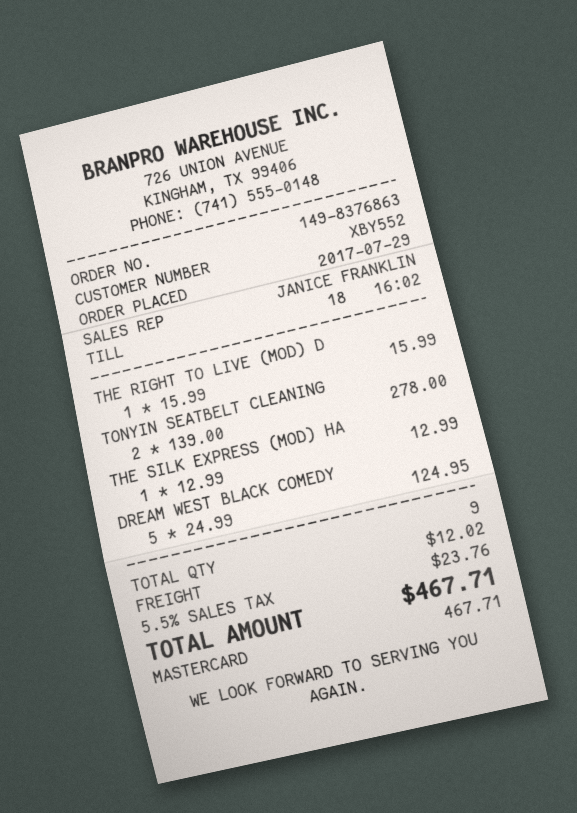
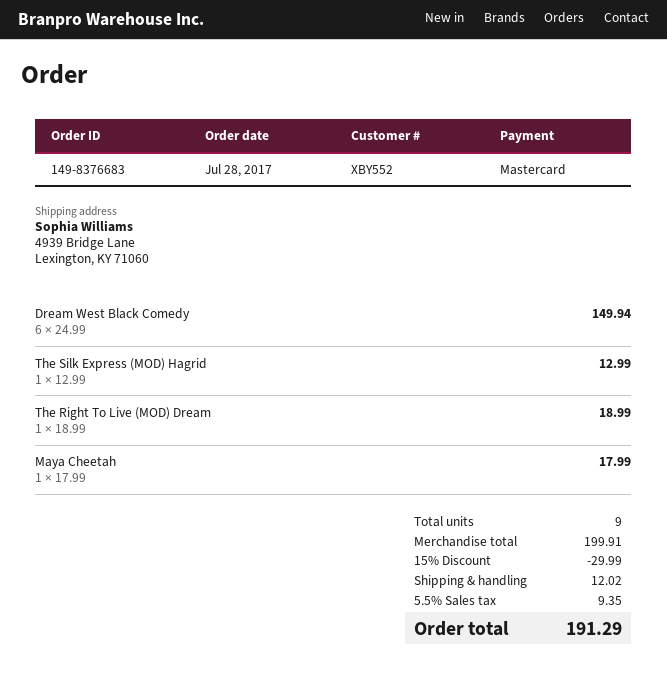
order number: 149-8376863 -> 149-8376683
order date: 2017-07-29 -> 2017-07-28
THE RIGHT TO LIVE (MOD) D: 1 x 15.99 = 15.99 -> 1 x 18.99 = 18.99
TONYIN SEATBELT CLEANING: 2 x 139.00 = 278.00 -> none
DREAM WEST BLACK COMEDY: 5 x 24.99 = 124.95 -> 6 x 24.99 = 149.94
Maya Cheetah: none -> 1 x 17.99 = 17.99
discount: none -> 15% = 29.99
tax: 5.5% = 23.76 -> 5.5% = 9.35
total: 467.71 -> 191.29

